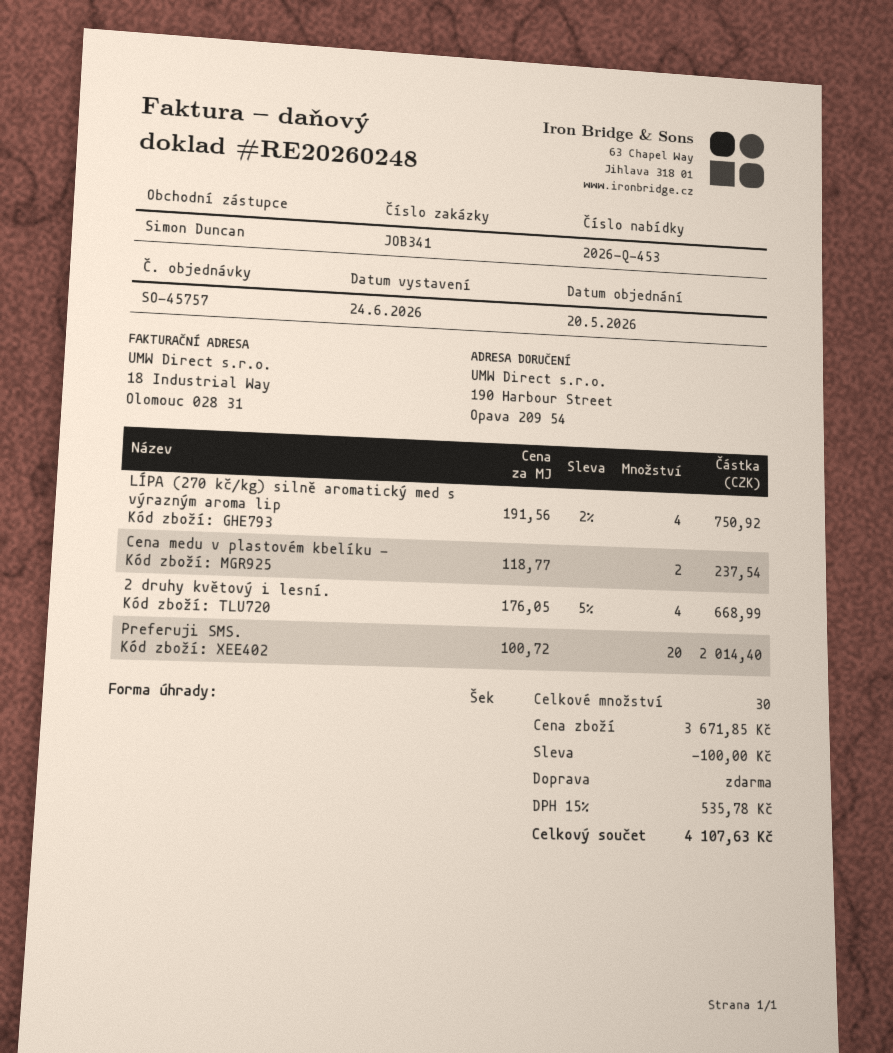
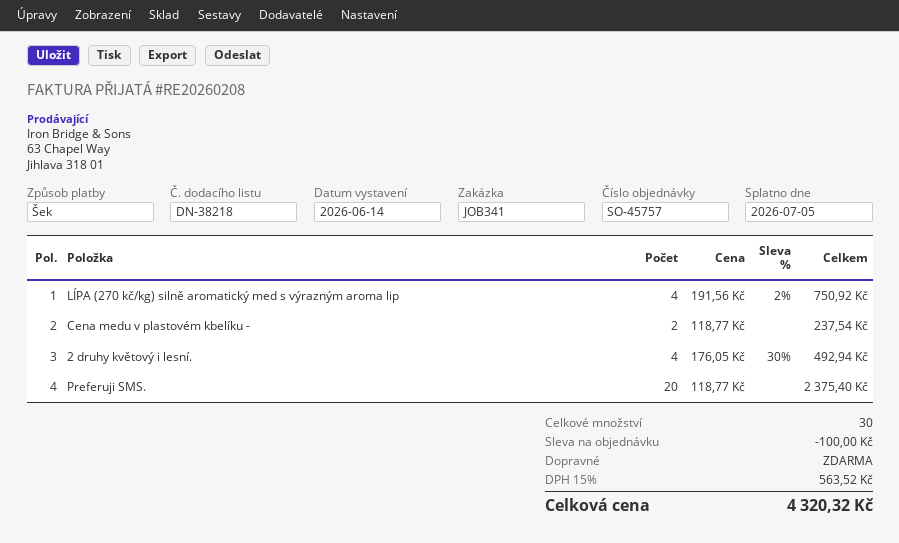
invoice number: RE20260248 -> RE20260208
invoice date: 2026-06-24 -> 2026-06-14
2 druhy květový i lesní.: 4 x 176.05 - 5% = 668.99 -> 4 x 176.05 - 30% = 492.94
Preferuji SMS.: 20 x 100.72 = 2014.40 -> 20 x 118.77 = 2375.40
tax: 15% = 535.78 -> 15% = 563.52
total: 4107.63 -> 4320.32

